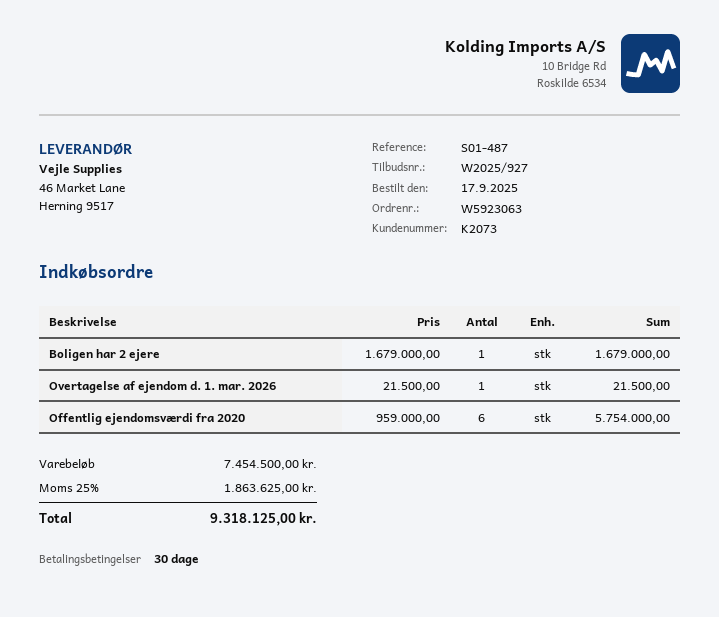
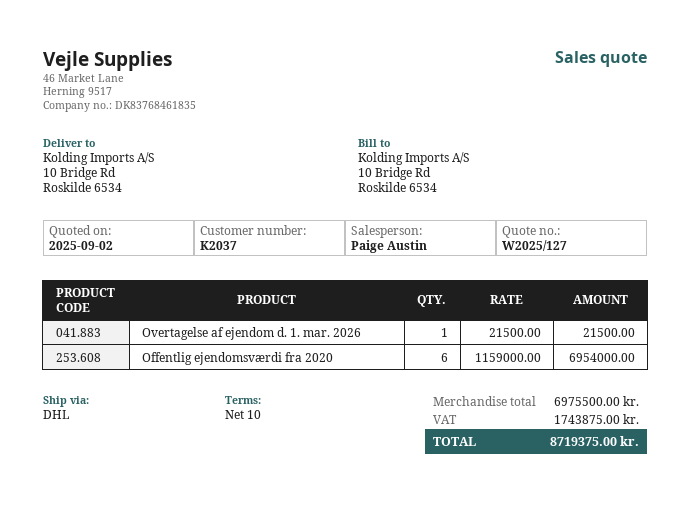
quote number: W2025/927 -> W2025/127
payment terms: 30 days -> 10 days
customer number: K2073 -> K2037
Boligen har 2 ejere: 1 x 1679000.00 = 1679000.00 -> none
Offentlig ejendomsværdi fra 2020: 6 x 959000.00 = 5754000.00 -> 6 x 1159000.00 = 6954000.00
subtotal: 7454500.00 -> 6975500.00
tax: 1863625.00 -> 1743875.00
total: 9318125.00 -> 8719375.00

